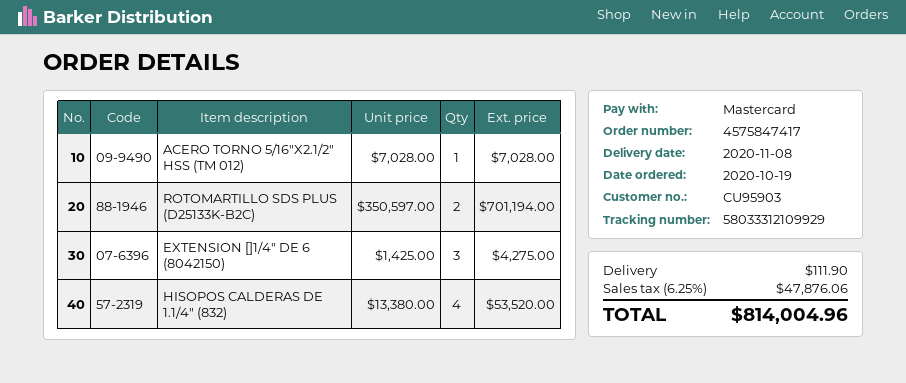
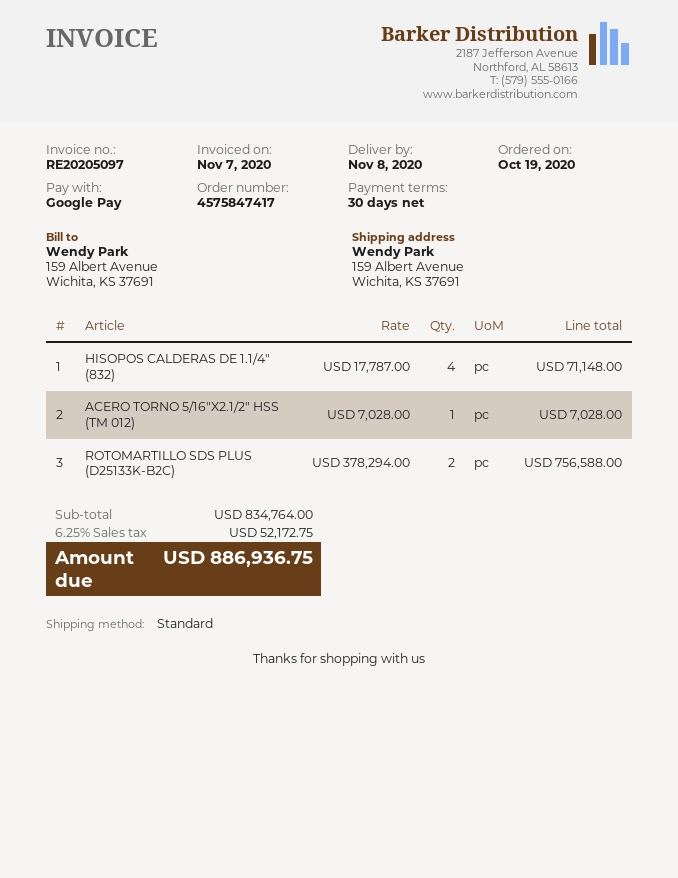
payment method: Mastercard -> Google Pay
ROTOMARTILLO SDS PLUS (D25133K-B2C): 2 x 350597.00 = 701194.00 -> 2 x 378294.00 = 756588.00
EXTENSION []1/4″ DE 6 (8042150): 3 x 1425.00 = 4275.00 -> none
HISOPOS CALDERAS DE 1.1/4″ (832): 4 x 13380.00 = 53520.00 -> 4 x 17787.00 = 71148.00
shipping: 111.90 -> none
tax: 6.25% = 47876.06 -> 6.25% = 52172.75
total: 814004.96 -> 886936.75

